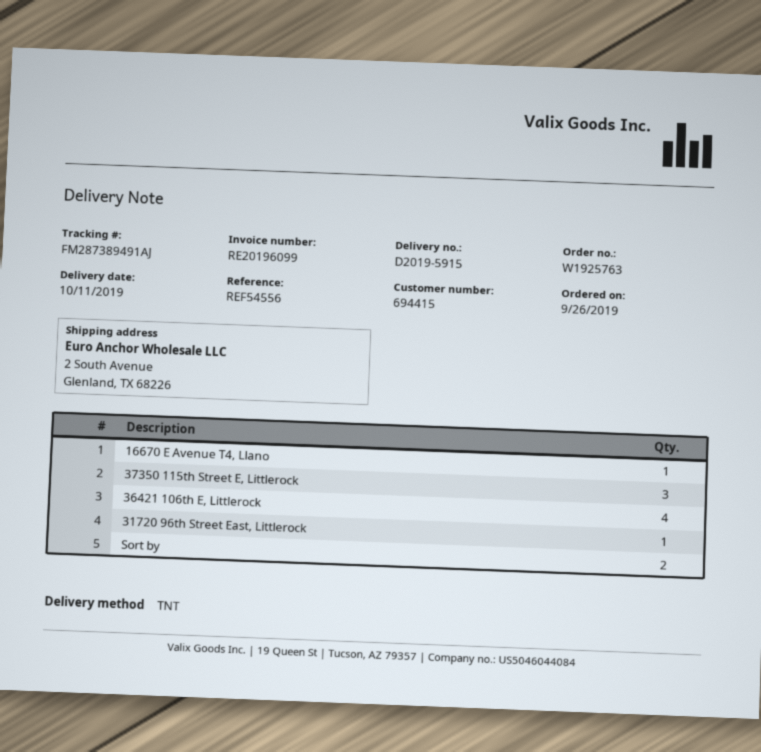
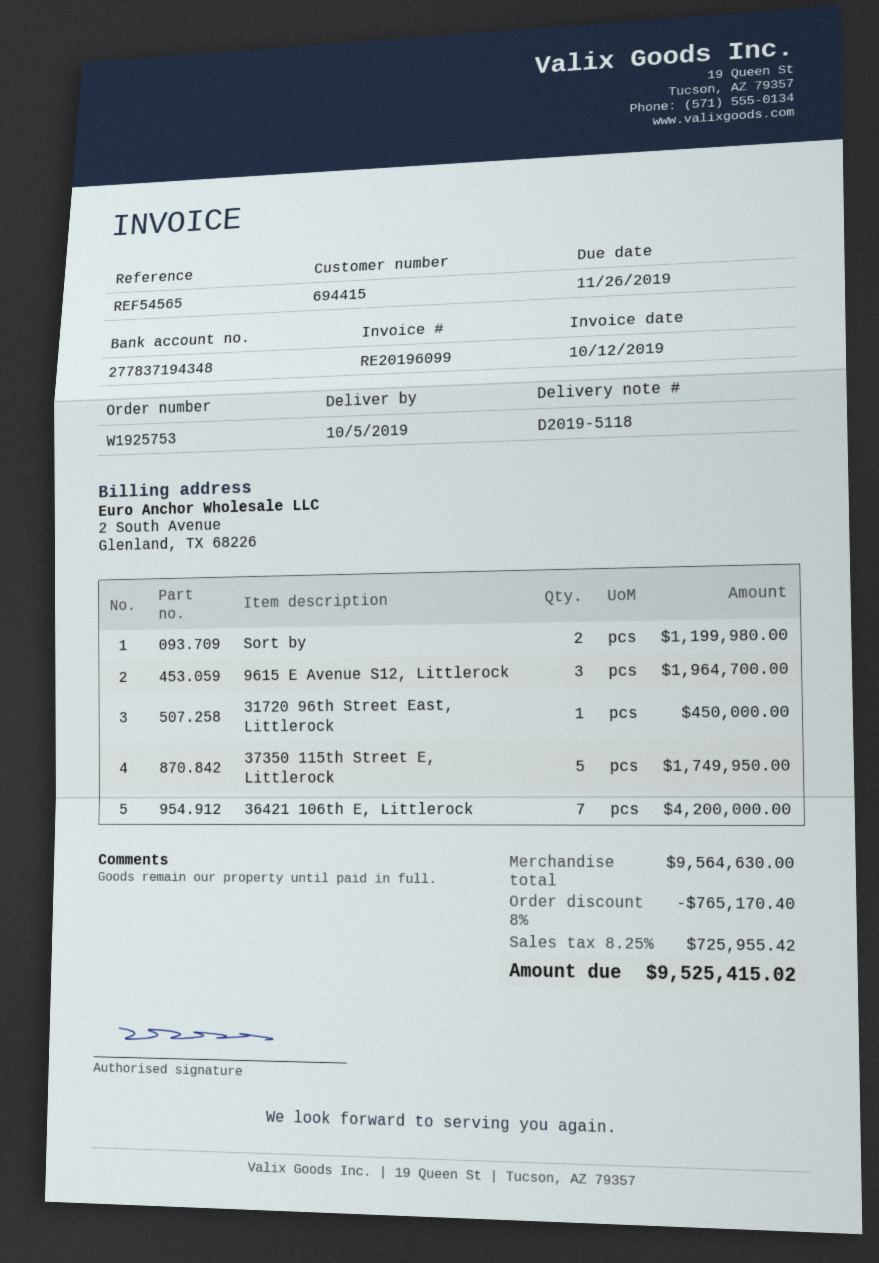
order number: W1925763 -> W1925753
delivery note number: D2019-5915 -> D2019-5118
delivery date: 2019-10-11 -> 2019-10-05
reference: REF54556 -> REF54565
16670 E Avenue T4, Llano: 1 -> none
37350 115th Street E, Littlerock: 3 -> 5
36421 106th E, Littlerock: 4 -> 7
9615 E Avenue S12, Littlerock: none -> 3

